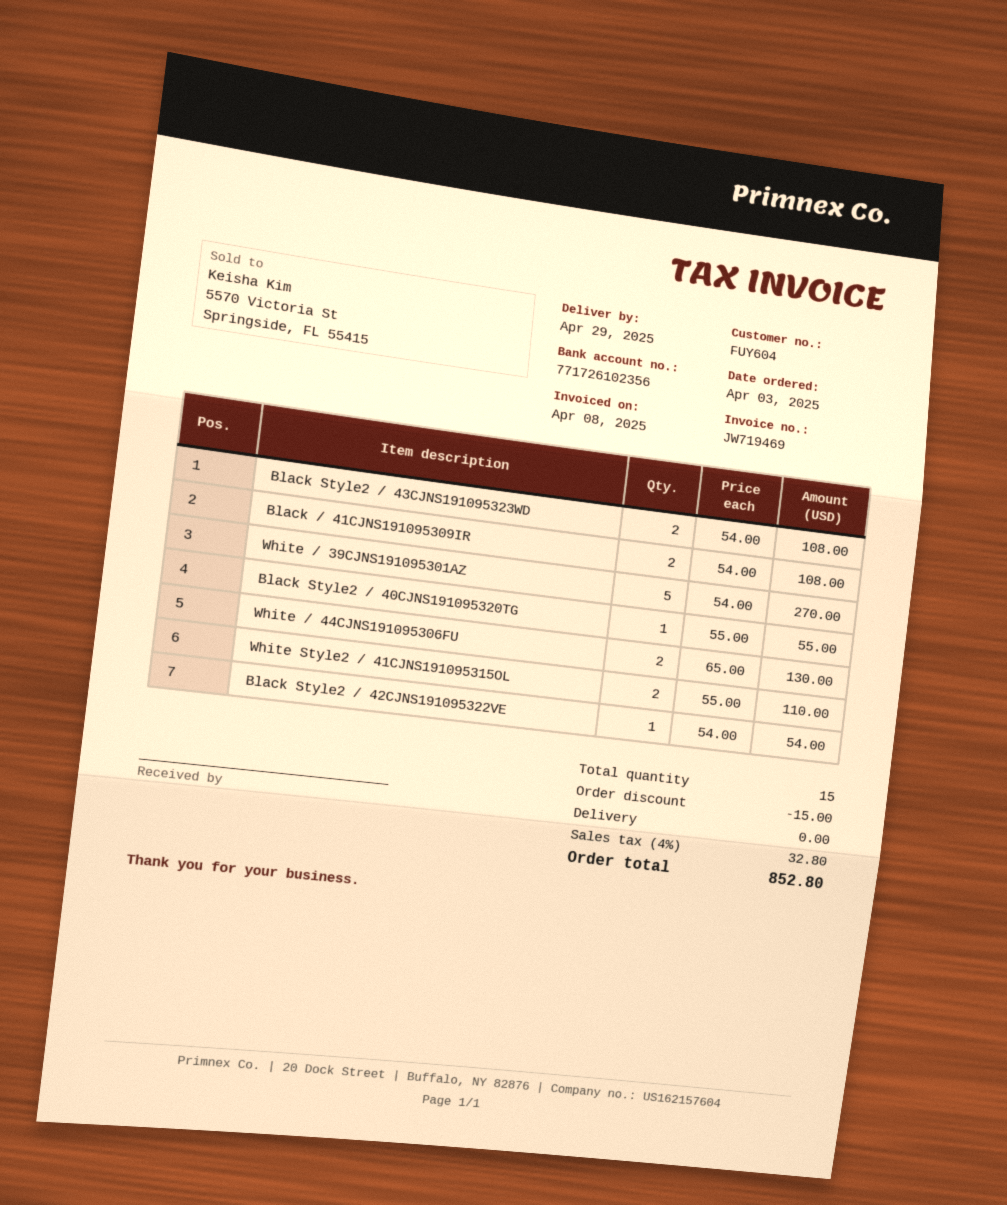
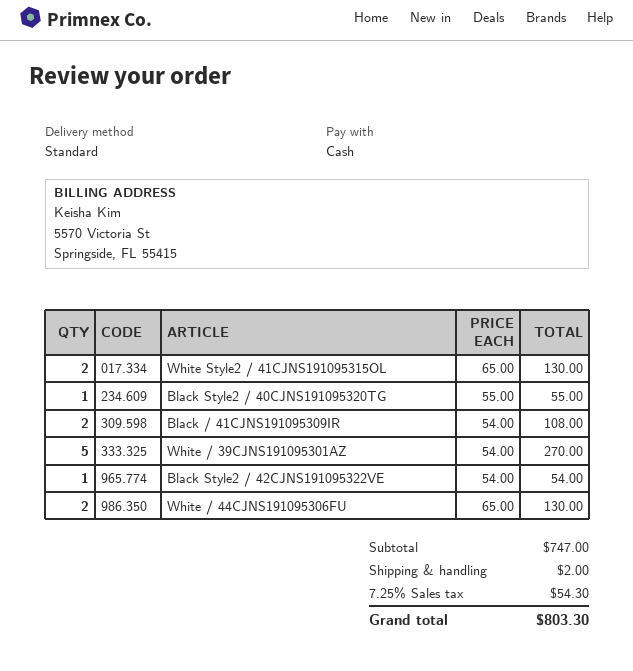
Black Style2 / 43CJNS191095323WD: 2 x 54.00 = 108.00 -> none
White Style2 / 41CJNS191095315OL: 2 x 55.00 = 110.00 -> 2 x 65.00 = 130.00
discount: 15.00 -> none
shipping: 0.00 -> 2.00
tax: 4% = 32.80 -> 7.25% = 54.30
total: 852.80 -> 803.30

